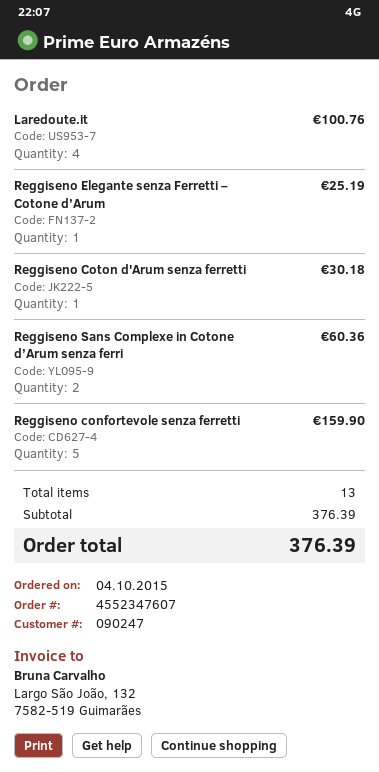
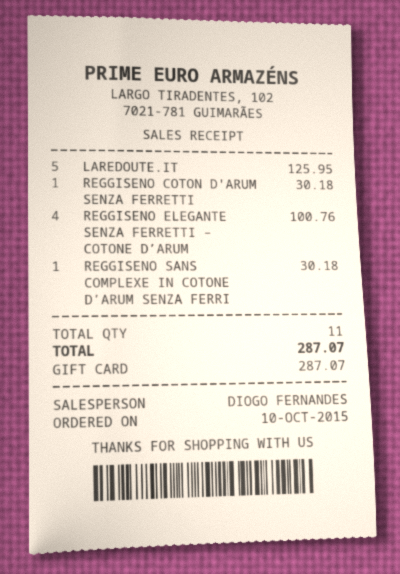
order date: 2015-10-04 -> 2015-10-10
Laredoute.it: 4 for 100.76 -> 5 for 125.95
Reggiseno Elegante senza Ferretti – Cotone d’Arum: 1 for 25.19 -> 4 for 100.76
Reggiseno Sans Complexe in Cotone d’Arum senza ferri: 2 for 60.36 -> 1 for 30.18
Reggiseno confortevole senza ferretti: 5 for 159.90 -> none
total quantity: 13 -> 11
total: 376.39 -> 287.07

